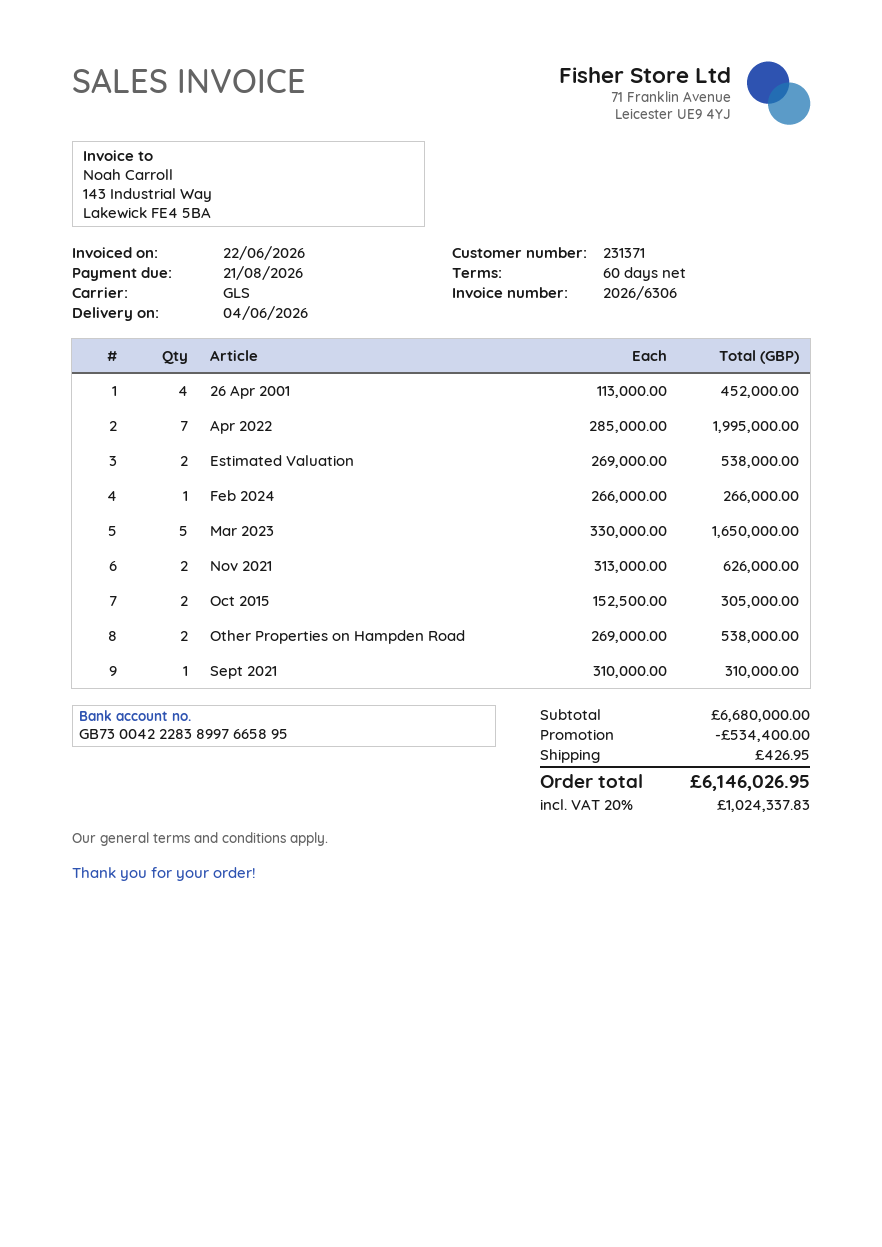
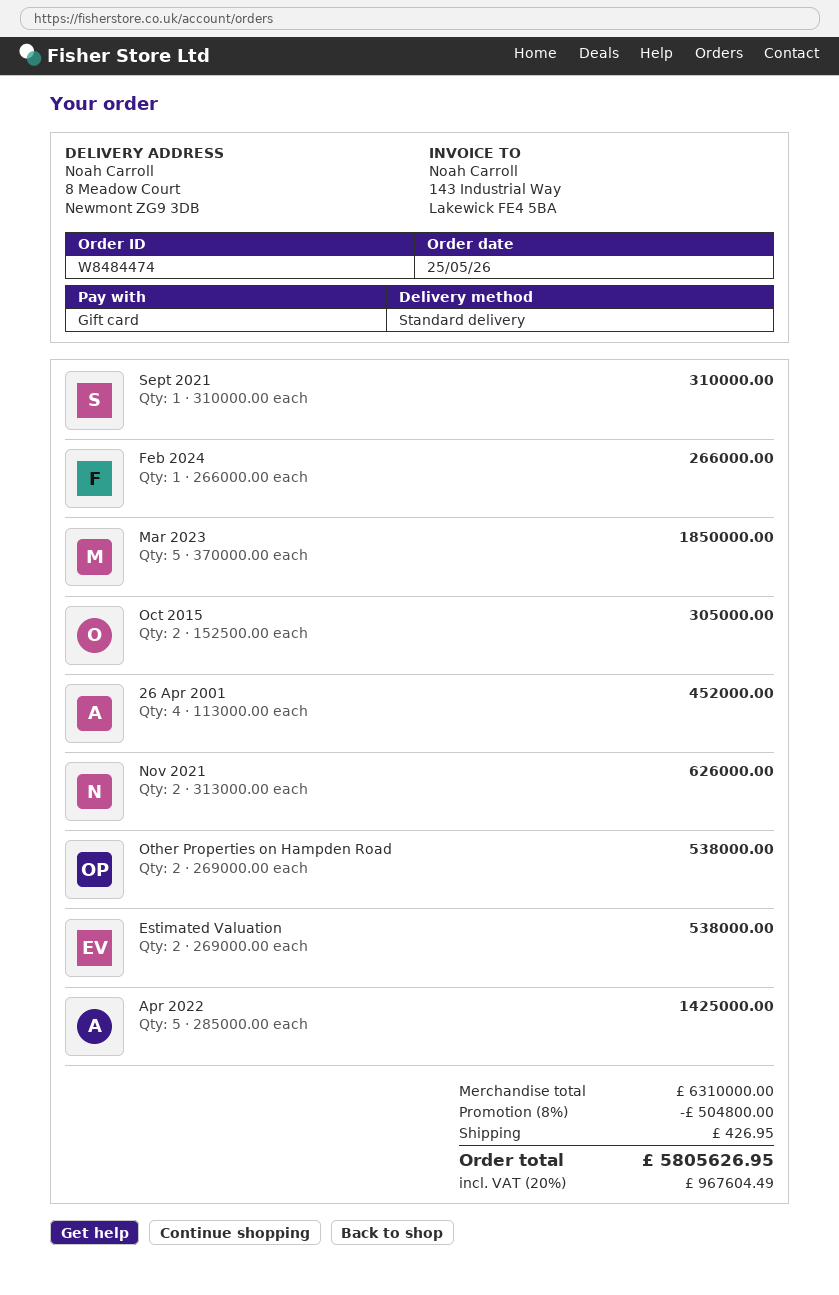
shipping method: GLS -> standard
Apr 2022: 7 x 285000.00 = 1995000.00 -> 5 x 285000.00 = 1425000.00
Mar 2023: 5 x 330000.00 = 1650000.00 -> 5 x 370000.00 = 1850000.00
subtotal: 6680000.00 -> 6310000.00
discount: 534400.00 -> 504800.00
tax: 20% = 1024337.83 -> 20% = 967604.49
total: 6146026.95 -> 5805626.95

